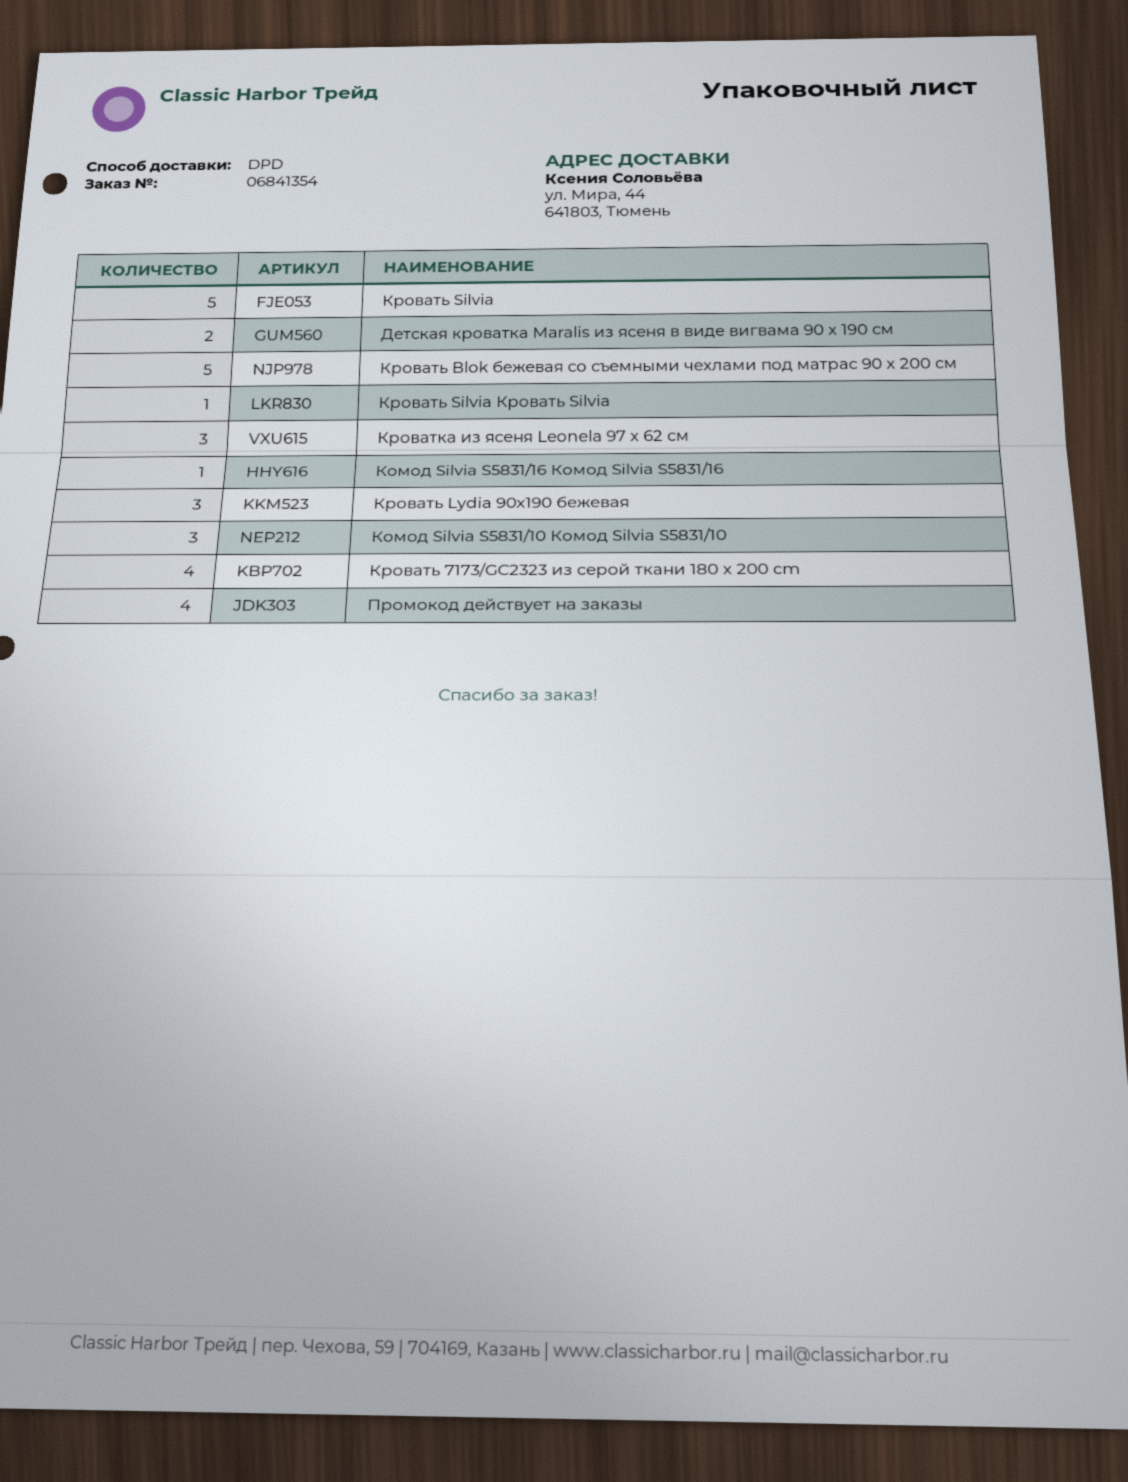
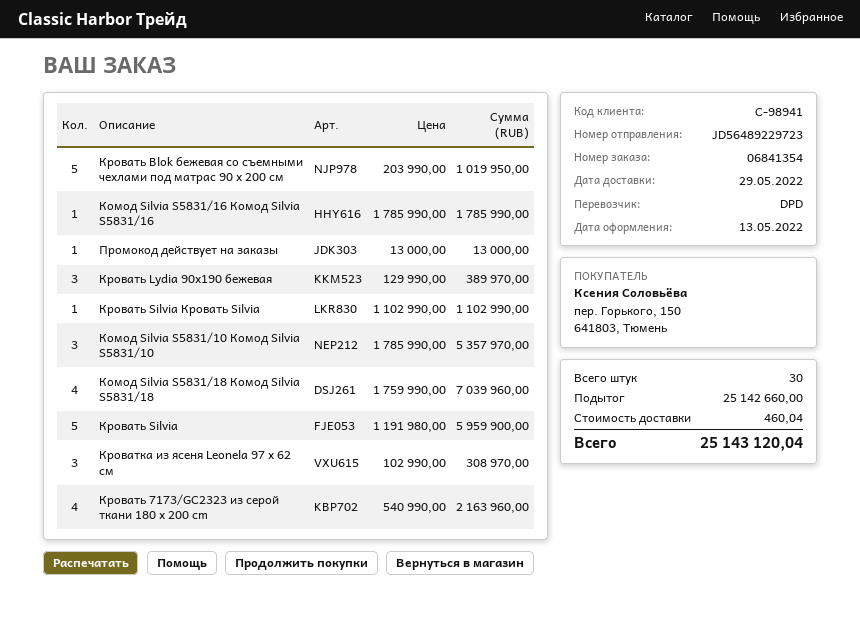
Детская кроватка Maralis из ясеня в виде вигвама 90 x 190 см: 2 -> none
Промокод действует на заказы: 4 -> 1
Комод Silvia S5831/18 Комод Silvia S5831/18: none -> 4

